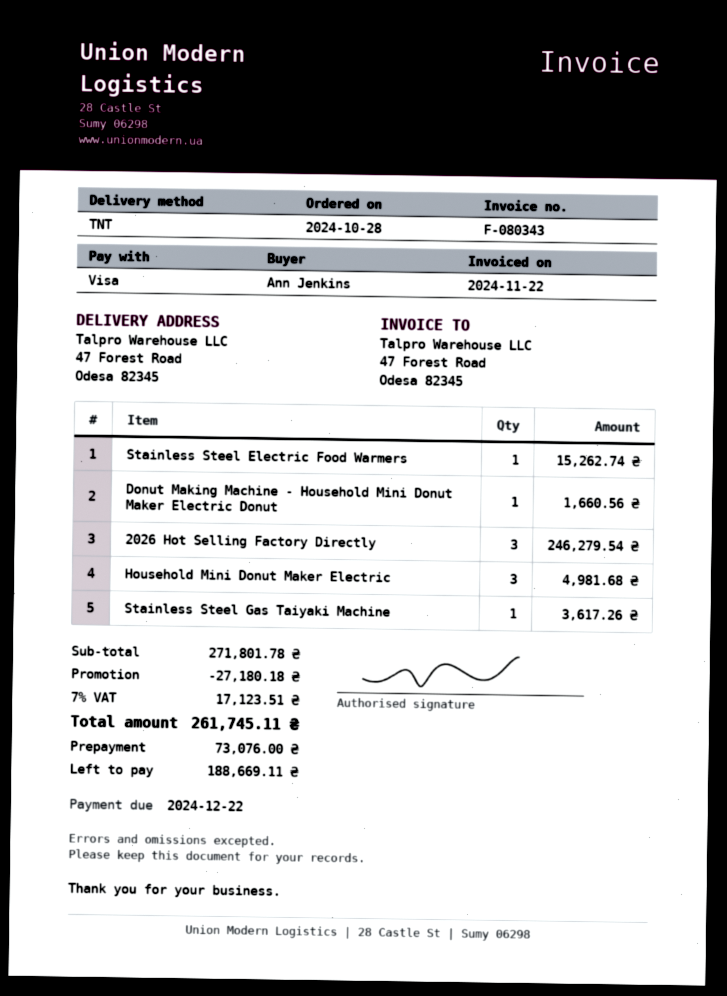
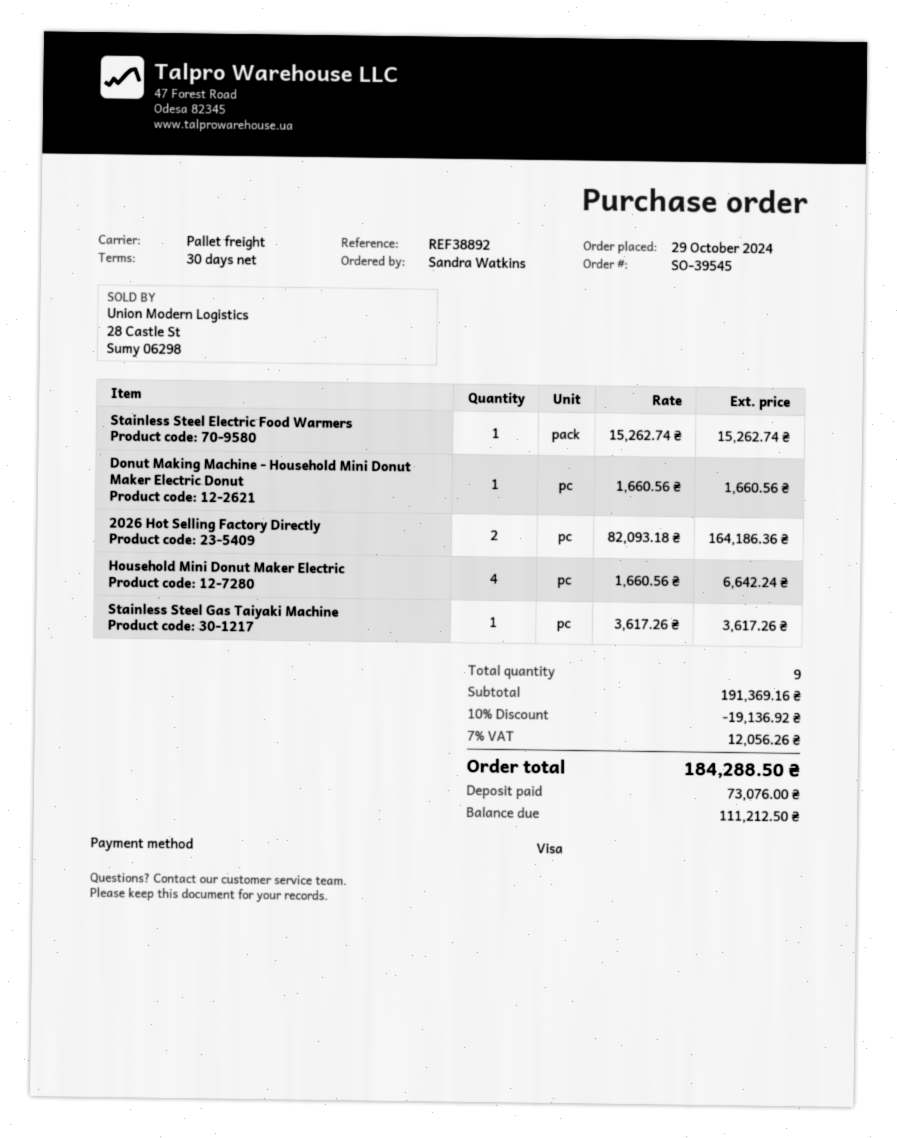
order date: 2024-10-28 -> 2024-10-29
ordered by: Ann Jenkins -> Sandra Watkins
shipping method: TNT -> pallet freight
2026 Hot Selling Factory Directly: 3 for 246279.54 -> 2 for 164186.36
Household Mini Donut Maker Electric: 3 for 4981.68 -> 4 for 6642.24
subtotal: 271801.78 -> 191369.16
discount: 27180.18 -> 19136.92
tax: 7% = 17123.51 -> 7% = 12056.26
total: 261745.11 -> 184288.50
balance: 188669.11 -> 111212.50

